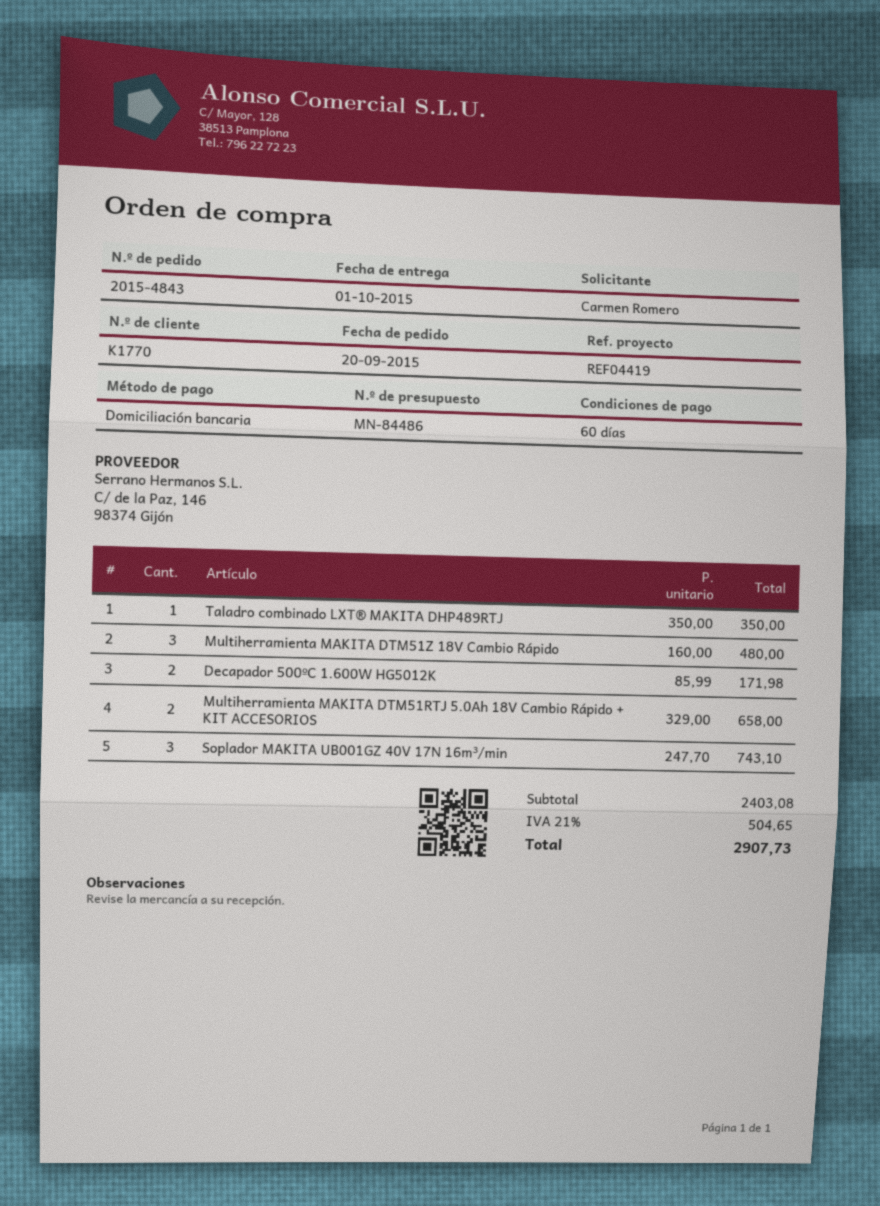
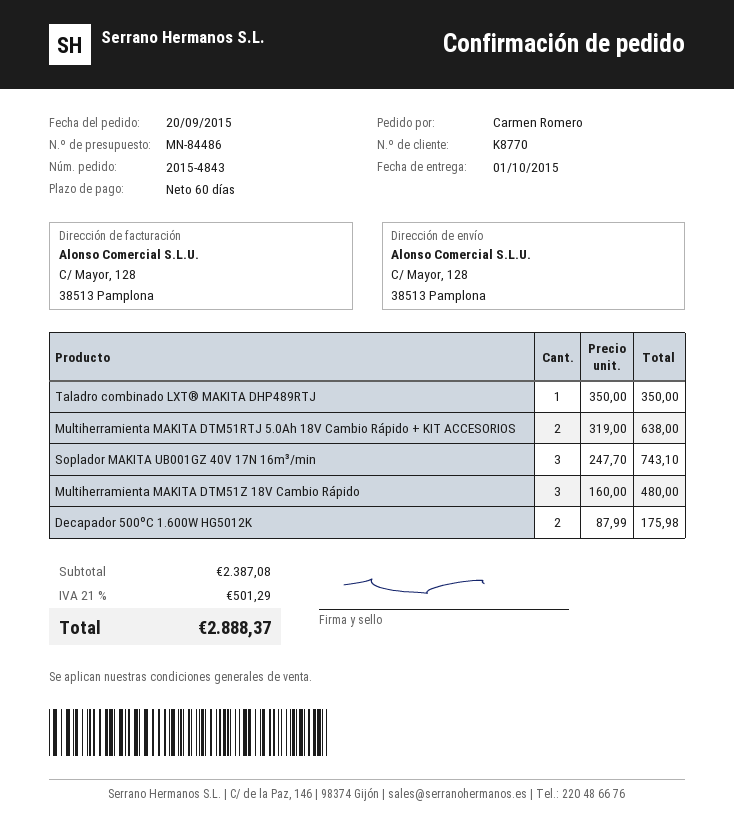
customer number: K1770 -> K8770
Decapador 500ºC 1.600W HG5012K: 2 x 85.99 = 171.98 -> 2 x 87.99 = 175.98
Multiherramienta MAKITA DTM51RTJ 5.0Ah 18V Cambio Rápido + KIT ACCESORIOS: 2 x 329.00 = 658.00 -> 2 x 319.00 = 638.00
subtotal: 2403.08 -> 2387.08
tax: 21% = 504.65 -> 21% = 501.29
total: 2907.73 -> 2888.37

